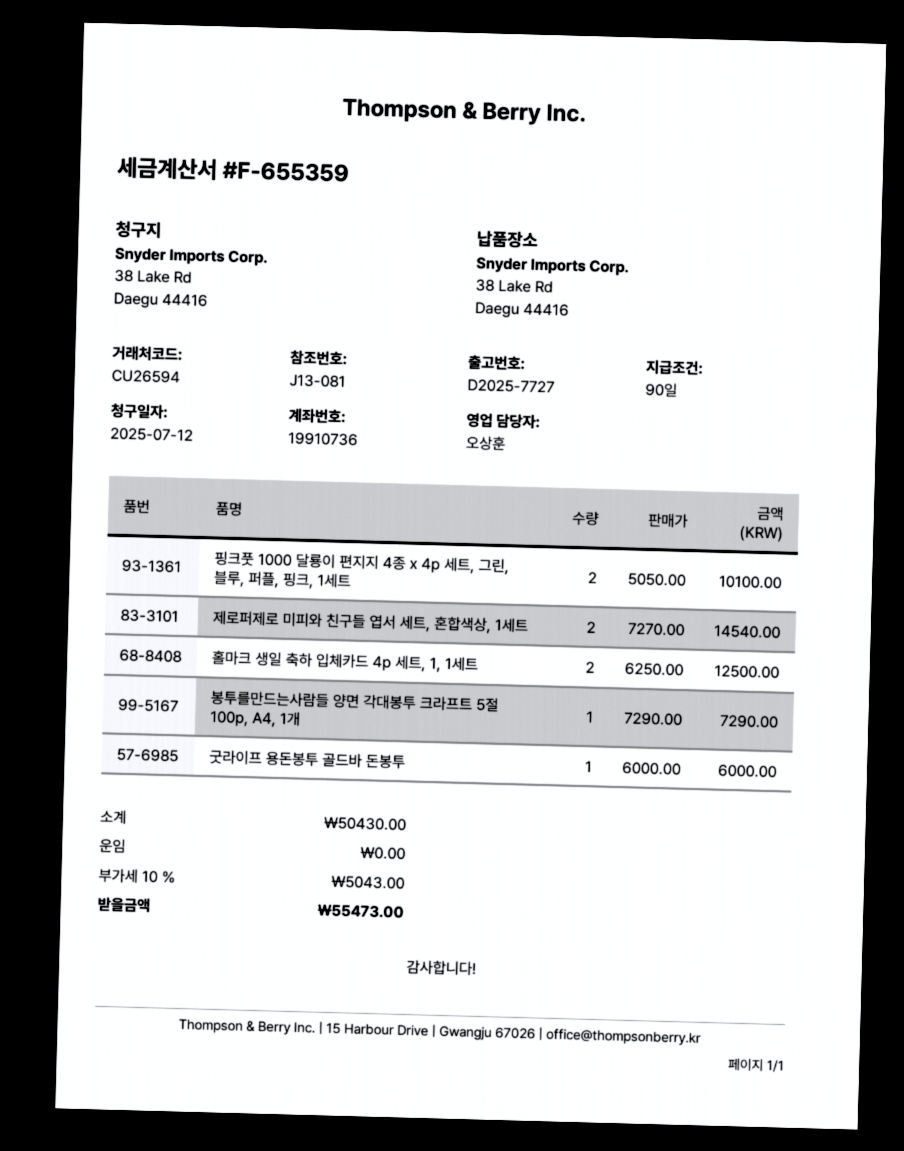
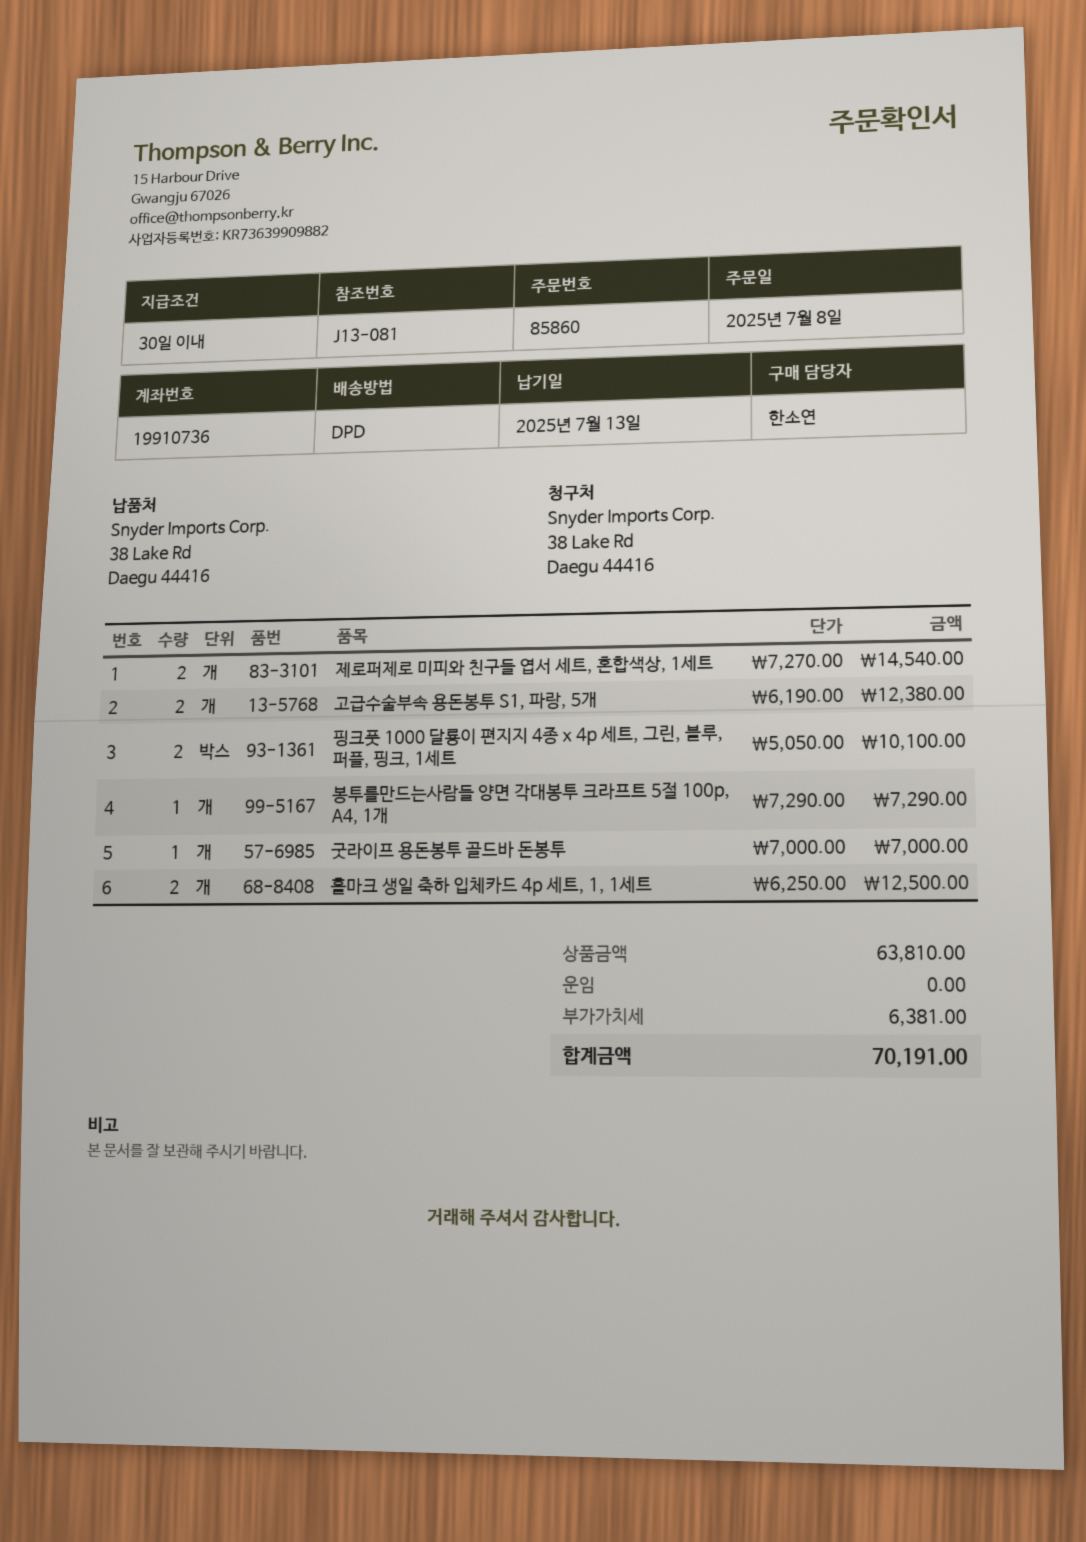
payment terms: 90 days -> 30 days
굿라이프 용돈봉투 골드바 돈봉투: 1 x 6000.00 = 6000.00 -> 1 x 7000.00 = 7000.00
고급수술부속 용돈봉투 S1, 파랑, 5개: none -> 2 x 6190.00 = 12380.00
subtotal: 50430.00 -> 63810.00
tax: 5043.00 -> 6381.00
total: 55473.00 -> 70191.00

